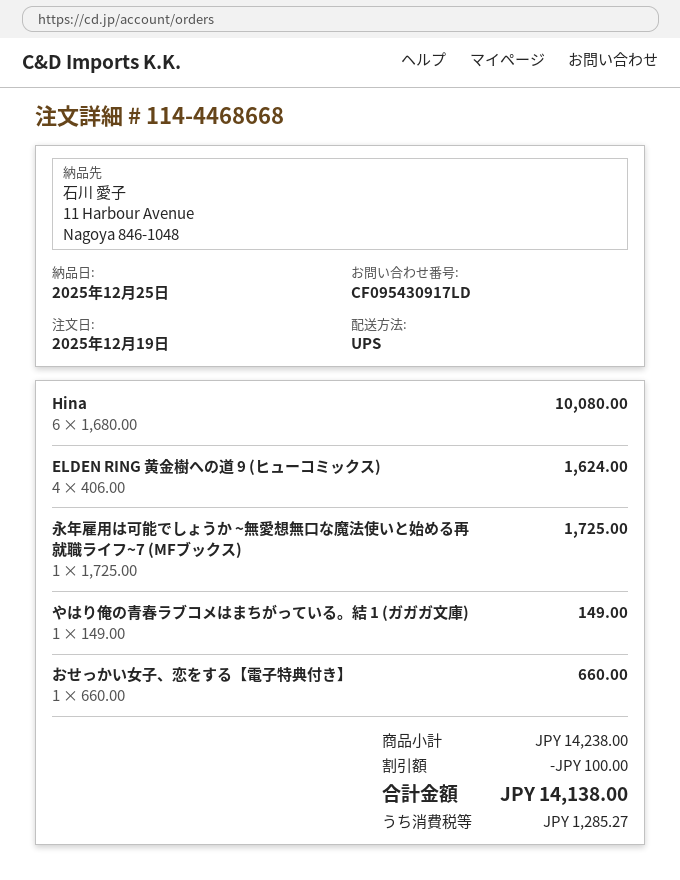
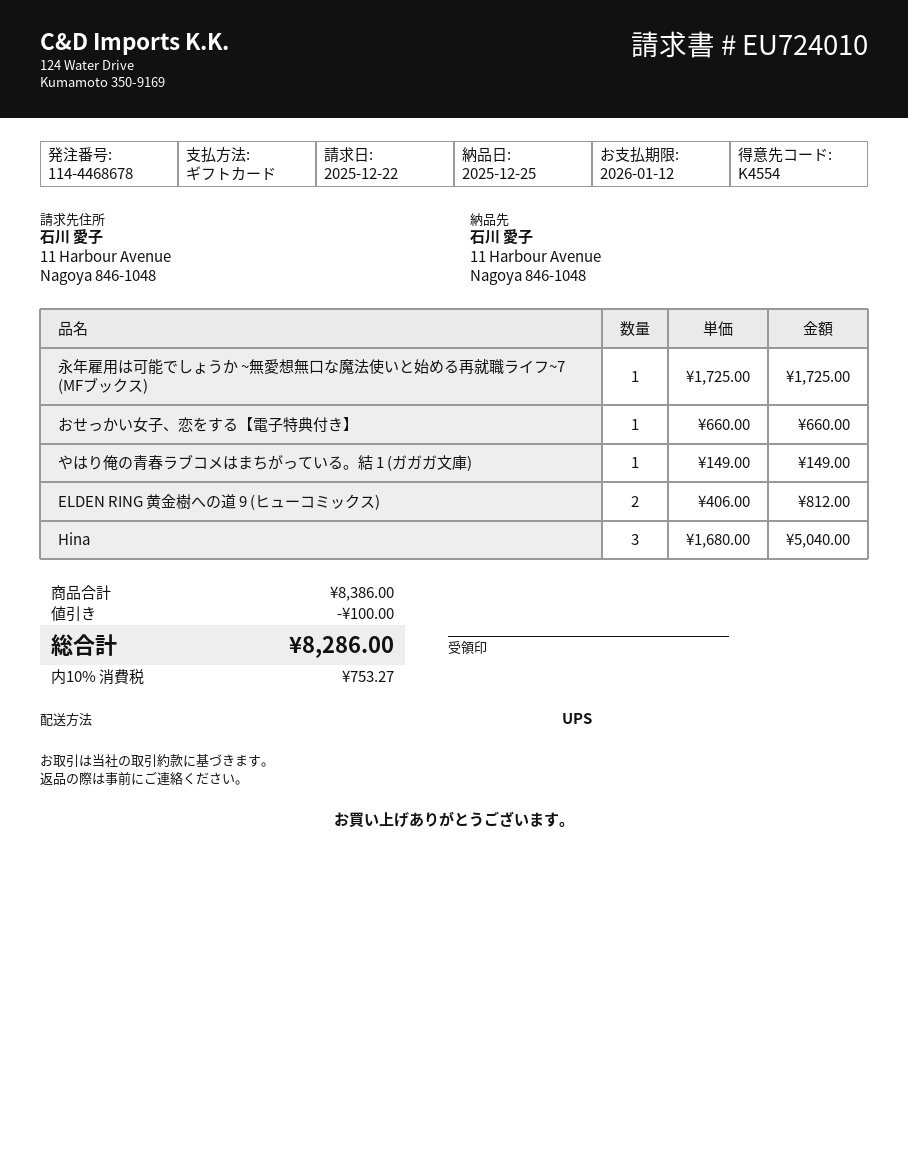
order number: 114-4468668 -> 114-4468678
Hina: 6 x 1680.00 = 10080.00 -> 3 x 1680.00 = 5040.00
ELDEN RING 黄金樹への道 9 (ヒューコミックス): 4 x 406.00 = 1624.00 -> 2 x 406.00 = 812.00
subtotal: 14238.00 -> 8386.00
tax: 1285.27 -> 753.27
total: 14138.00 -> 8286.00

